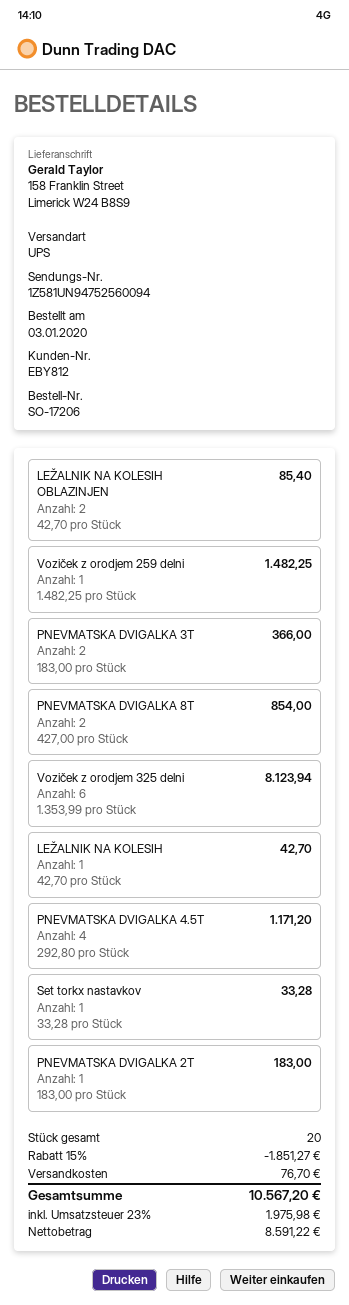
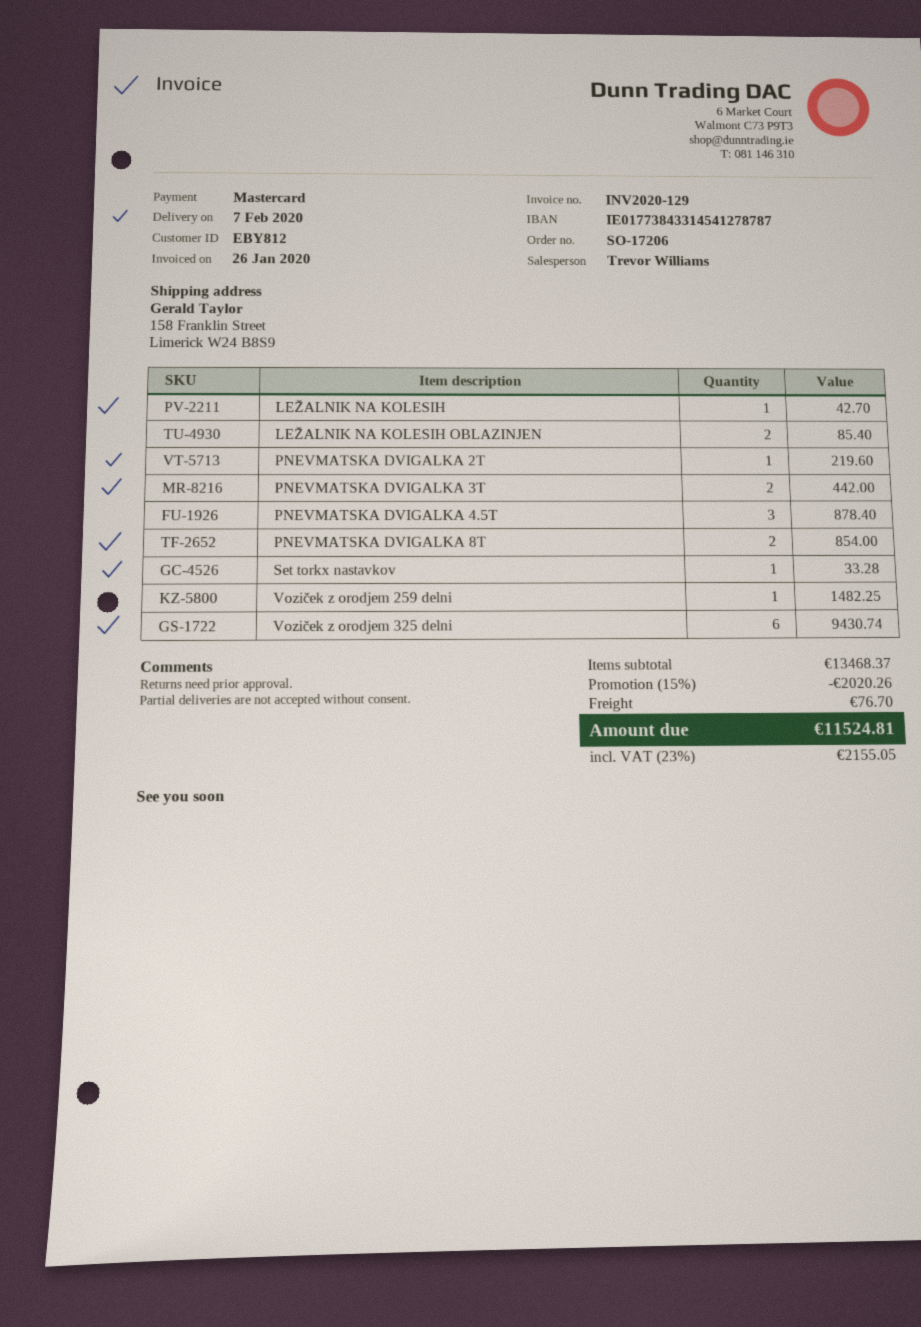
PNEVMATSKA DVIGALKA 3T: 2 for 366.00 -> 2 for 442.00
Voziček z orodjem 325 delni: 6 for 8123.94 -> 6 for 9430.74
PNEVMATSKA DVIGALKA 4.5T: 4 for 1171.20 -> 3 for 878.40
PNEVMATSKA DVIGALKA 2T: 1 for 183.00 -> 1 for 219.60
discount: 15% = 1851.27 -> 15% = 2020.26
tax: 23% = 1975.98 -> 23% = 2155.05
total: 10567.20 -> 11524.81

